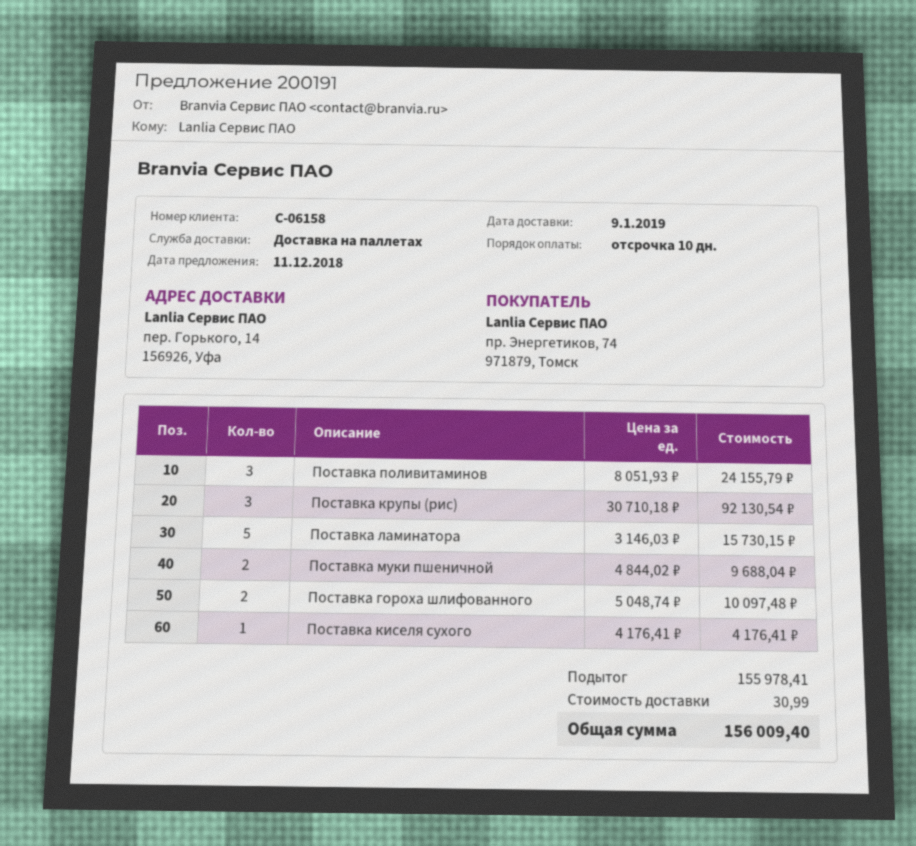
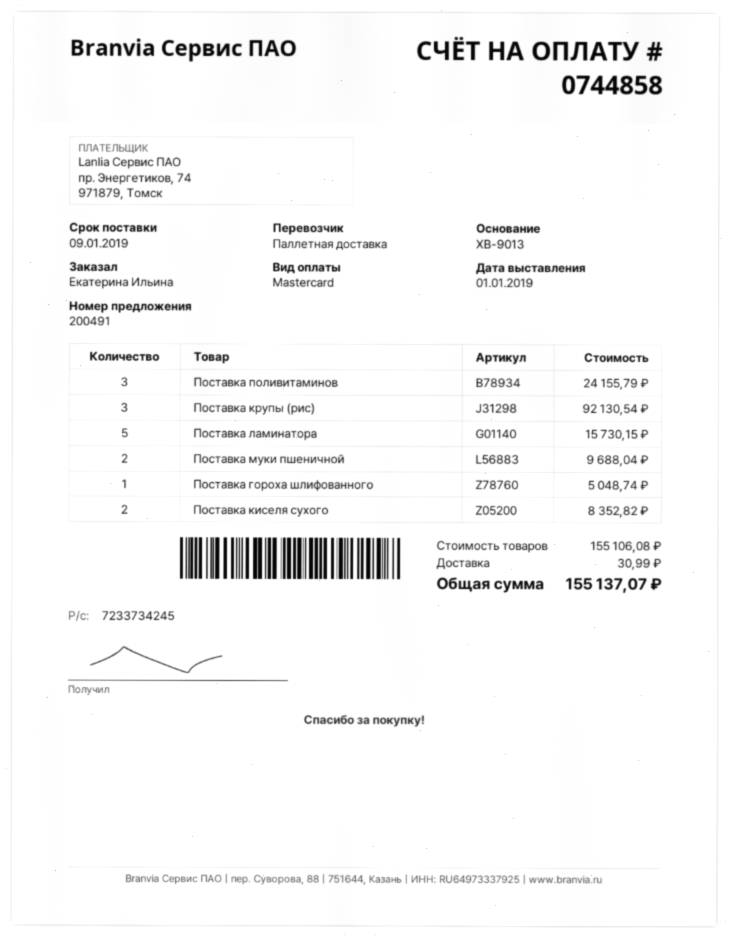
quote number: 200191 -> 200491
Поставка гороха шлифованного: 2 for 10097.48 -> 1 for 5048.74
Поставка киселя сухого: 1 for 4176.41 -> 2 for 8352.82
subtotal: 155978.41 -> 155106.08
total: 156009.40 -> 155137.07

